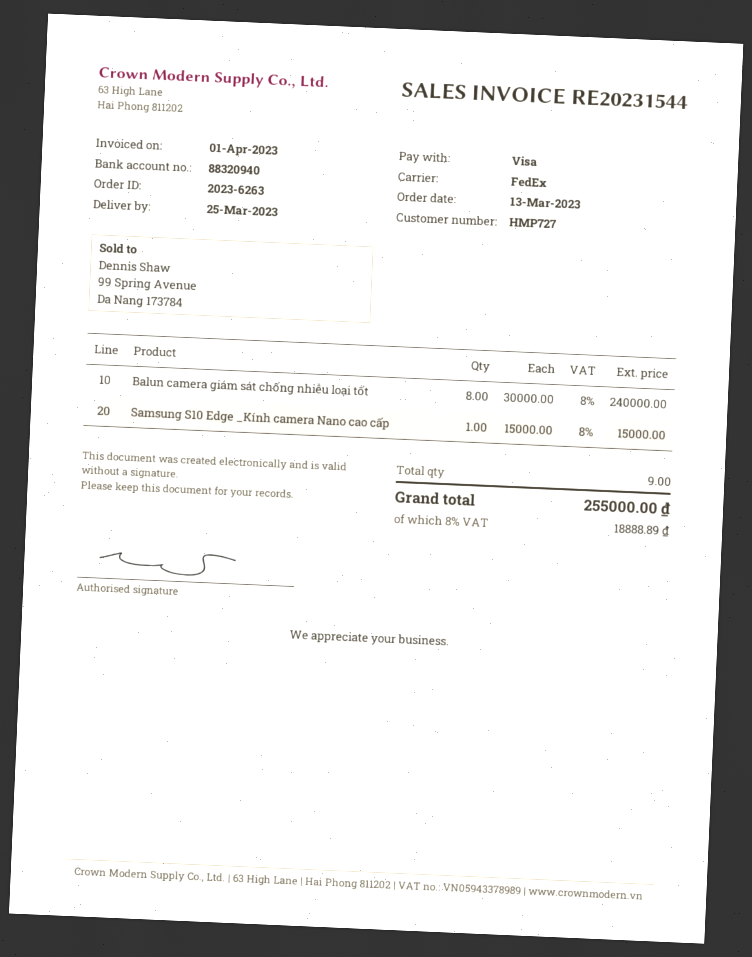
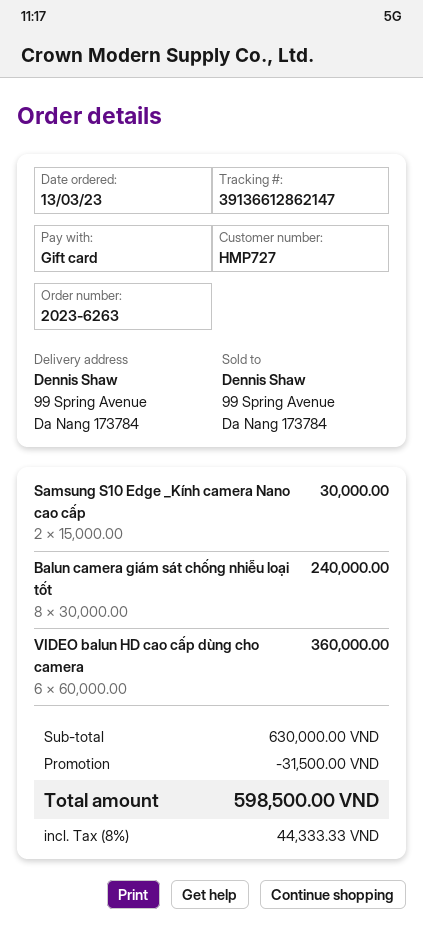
payment method: Visa -> gift card
Samsung S10 Edge _Kính camera Nano cao cấp: 1 x 15000.00 = 15000.00 -> 2 x 15000.00 = 30000.00
VIDEO balun HD cao cấp dùng cho camera: none -> 6 x 60000.00 = 360000.00
discount: none -> 31500.00
tax: 8% = 18888.89 -> 8% = 44333.33
total: 255000.00 -> 598500.00

